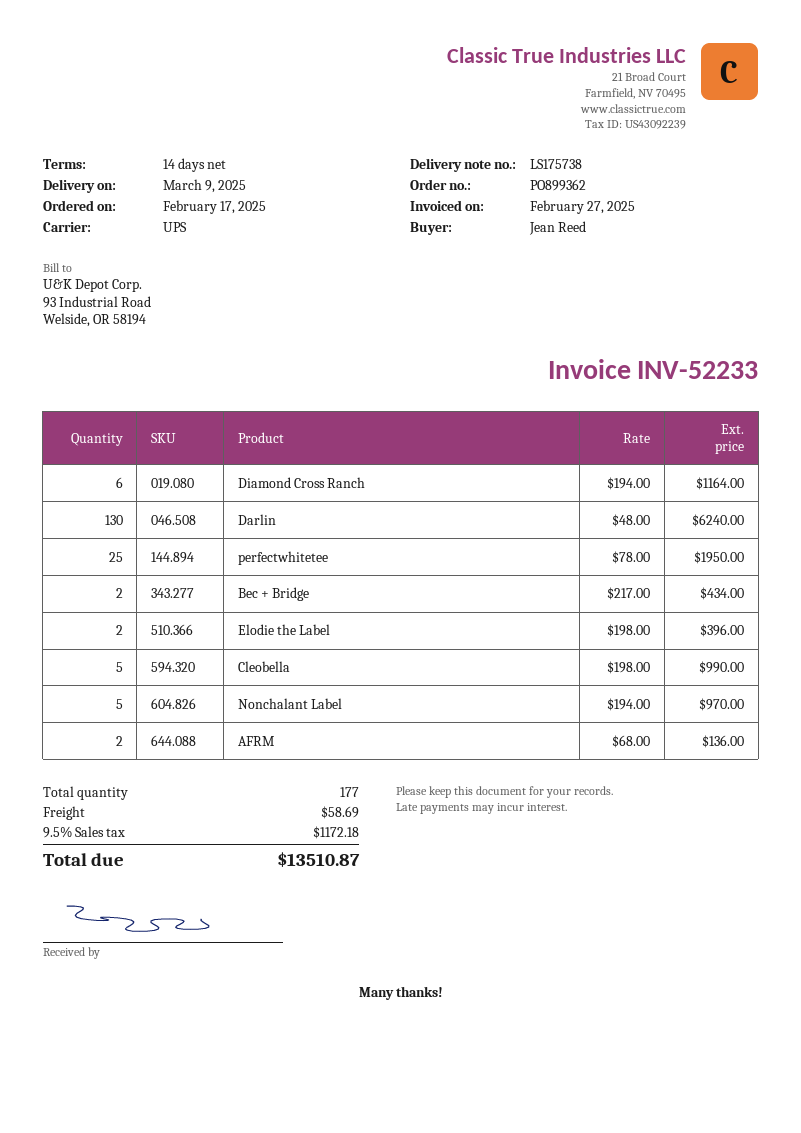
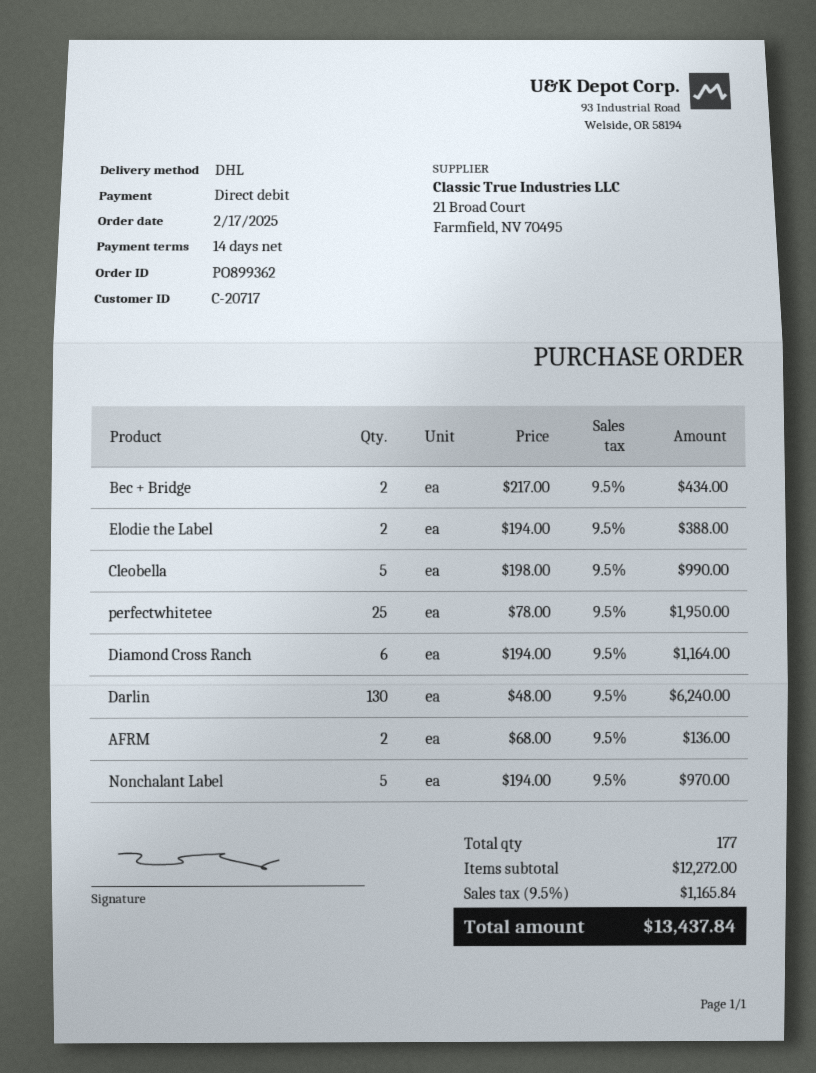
shipping method: UPS -> DHL
Elodie the Label: 2 x 198.00 = 396.00 -> 2 x 194.00 = 388.00
shipping: 58.69 -> none
tax: 9.5% = 1172.18 -> 9.5% = 1165.84
total: 13510.87 -> 13437.84

